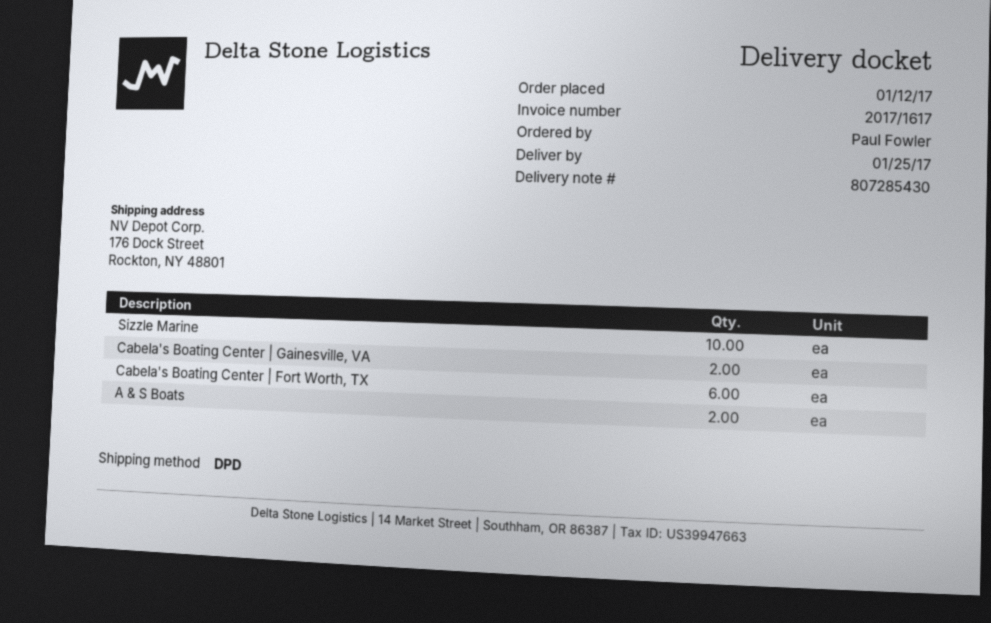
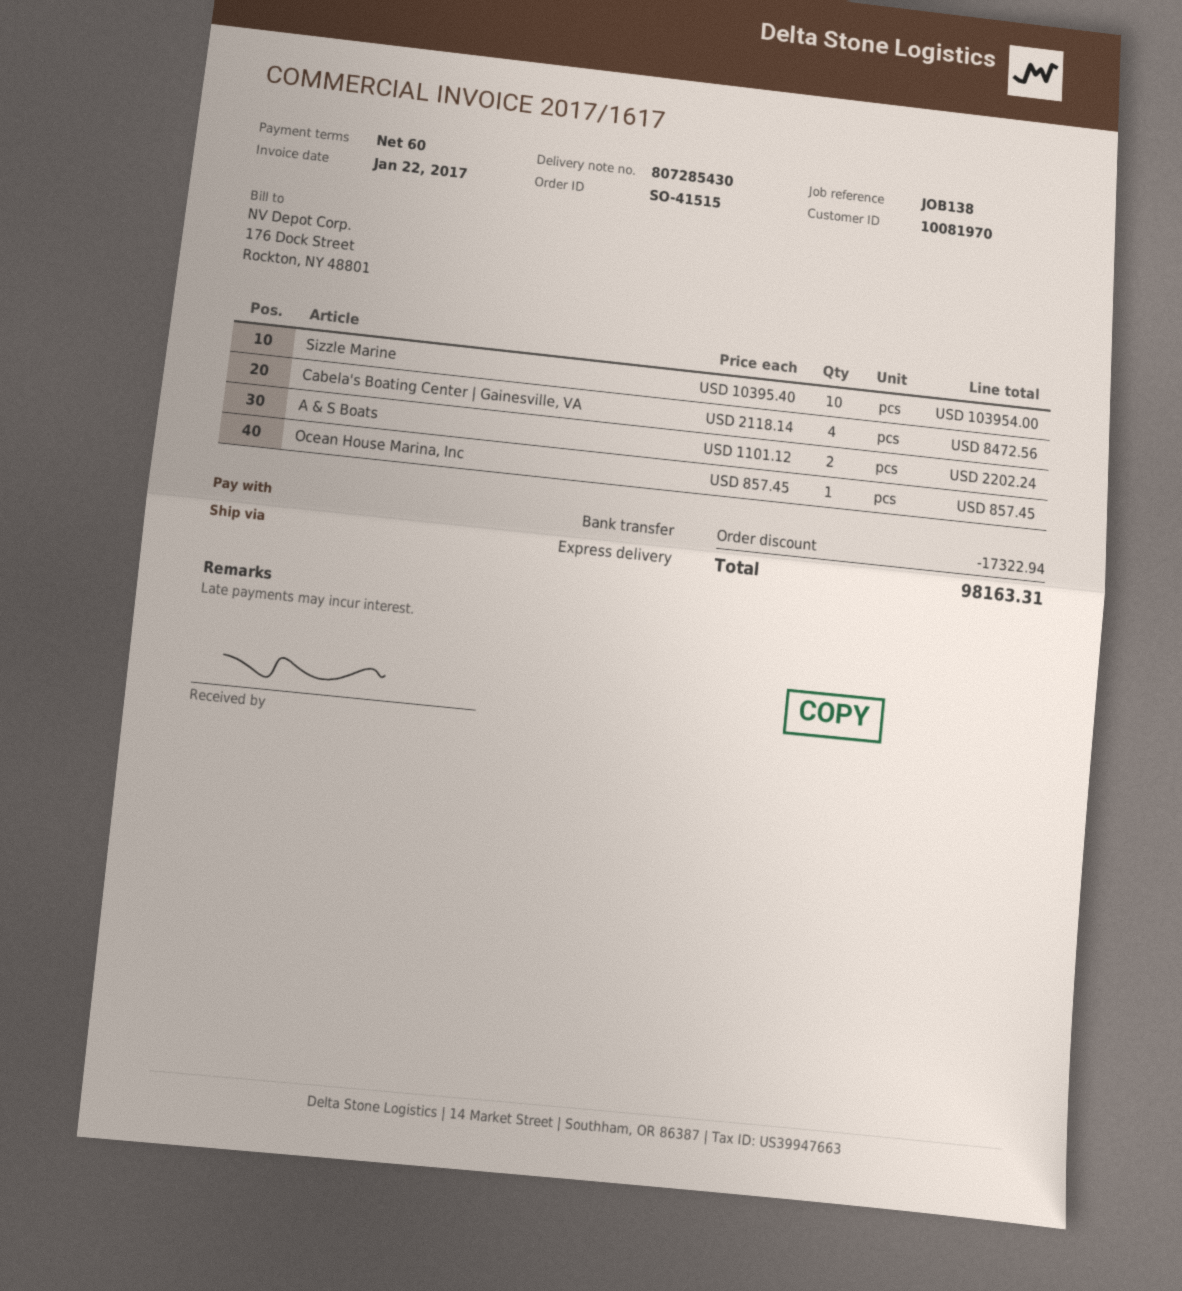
shipping method: DPD -> express
Cabela's Boating Center | Gainesville, VA: 2 -> 4
Cabela's Boating Center | Fort Worth, TX: 6 -> none
Ocean House Marina, Inc: none -> 1

